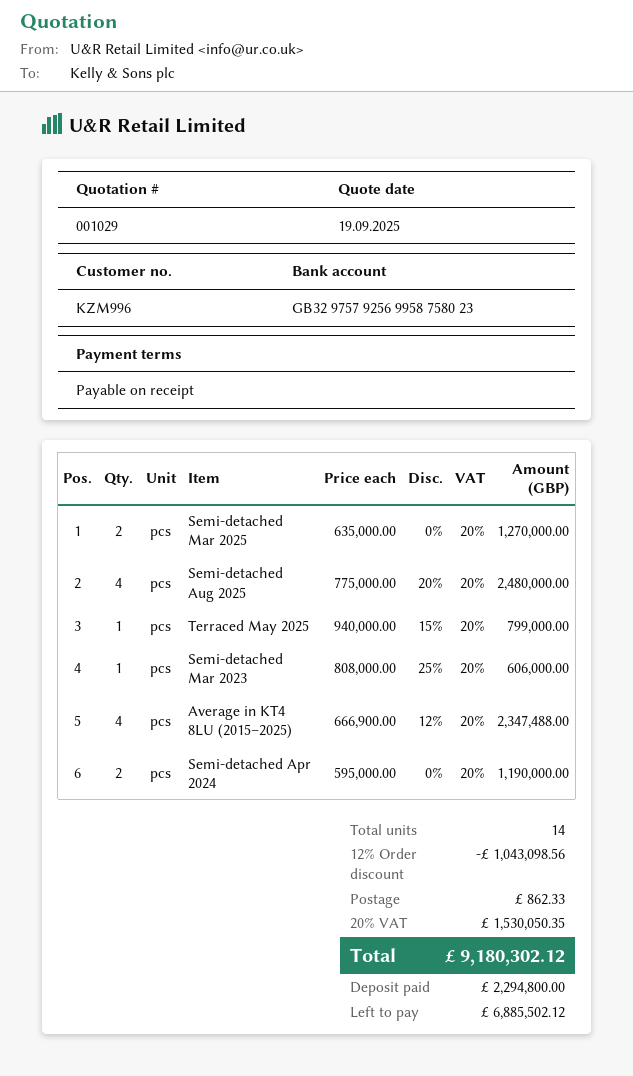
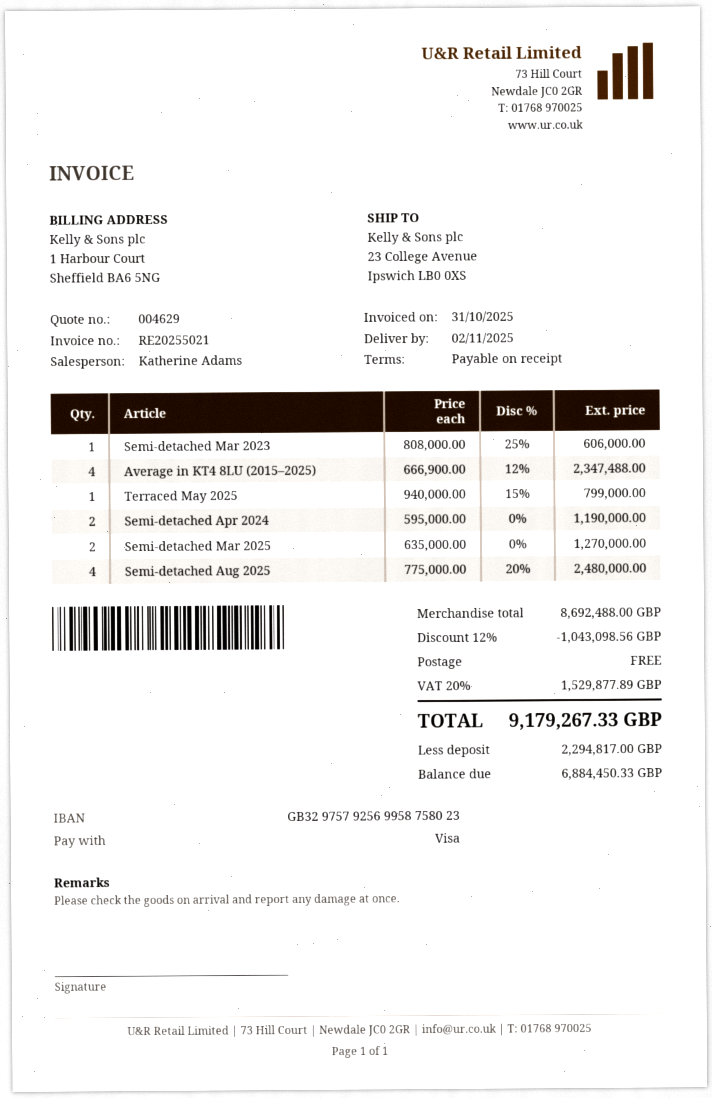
quote number: 001029 -> 004629
shipping: 862.33 -> 0.00
tax: 20% = 1530050.35 -> 20% = 1529877.89
total: 9180302.12 -> 9179267.33
deposit: 2294800.00 -> 2294817.00
balance: 6885502.12 -> 6884450.33

